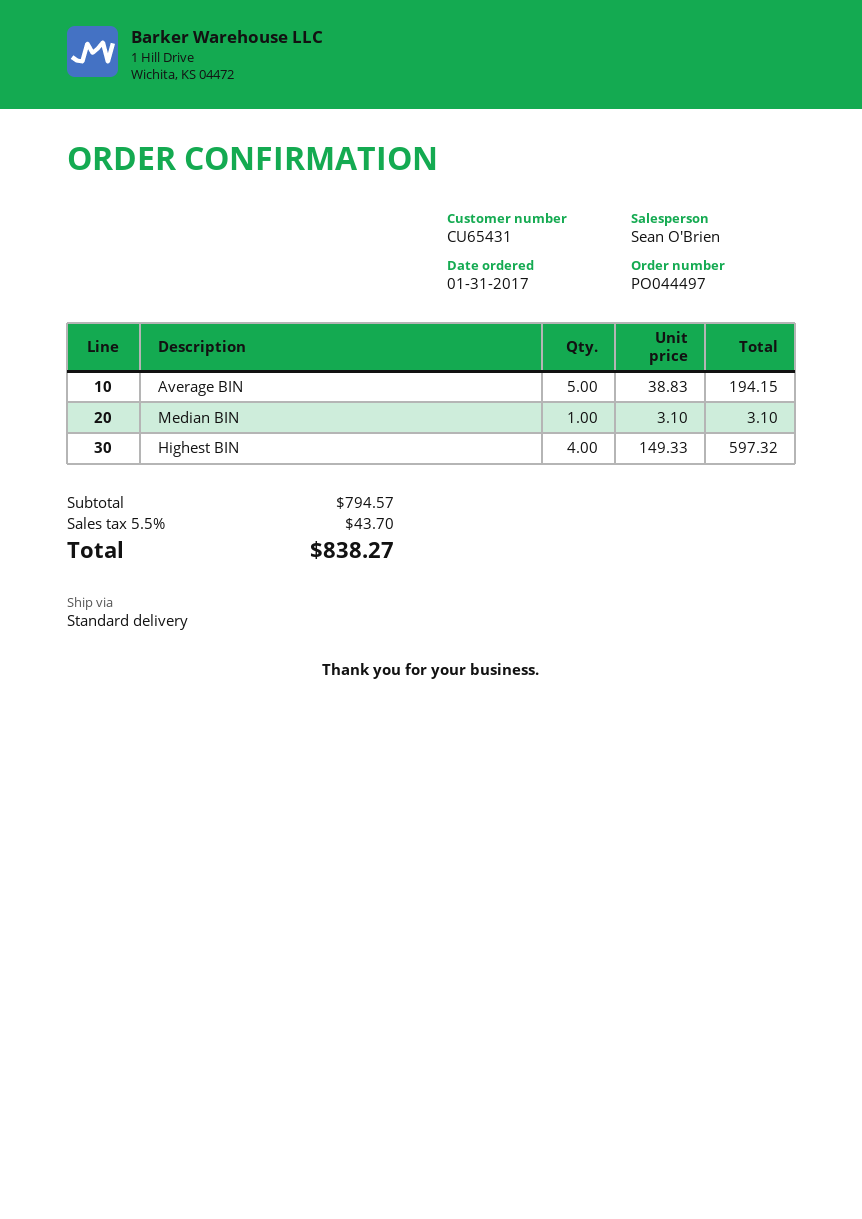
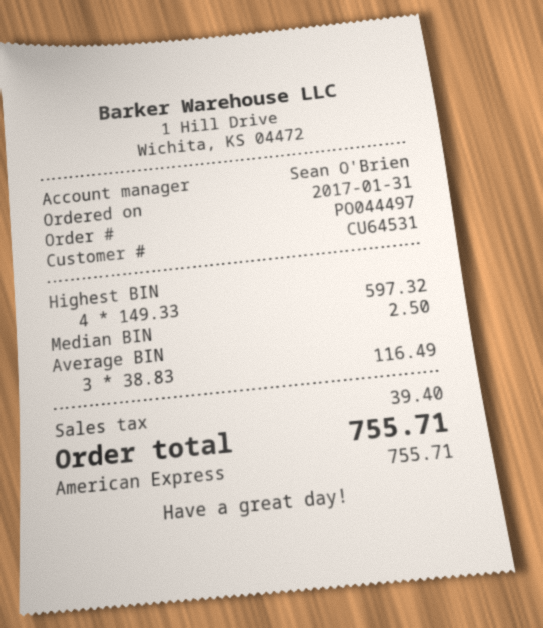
customer number: CU65431 -> CU64531
Average BIN: 5 x 38.83 = 194.15 -> 3 x 38.83 = 116.49
Median BIN: 1 x 3.10 = 3.10 -> 1 x 2.50 = 2.50
tax: 43.70 -> 39.40
total: 838.27 -> 755.71

